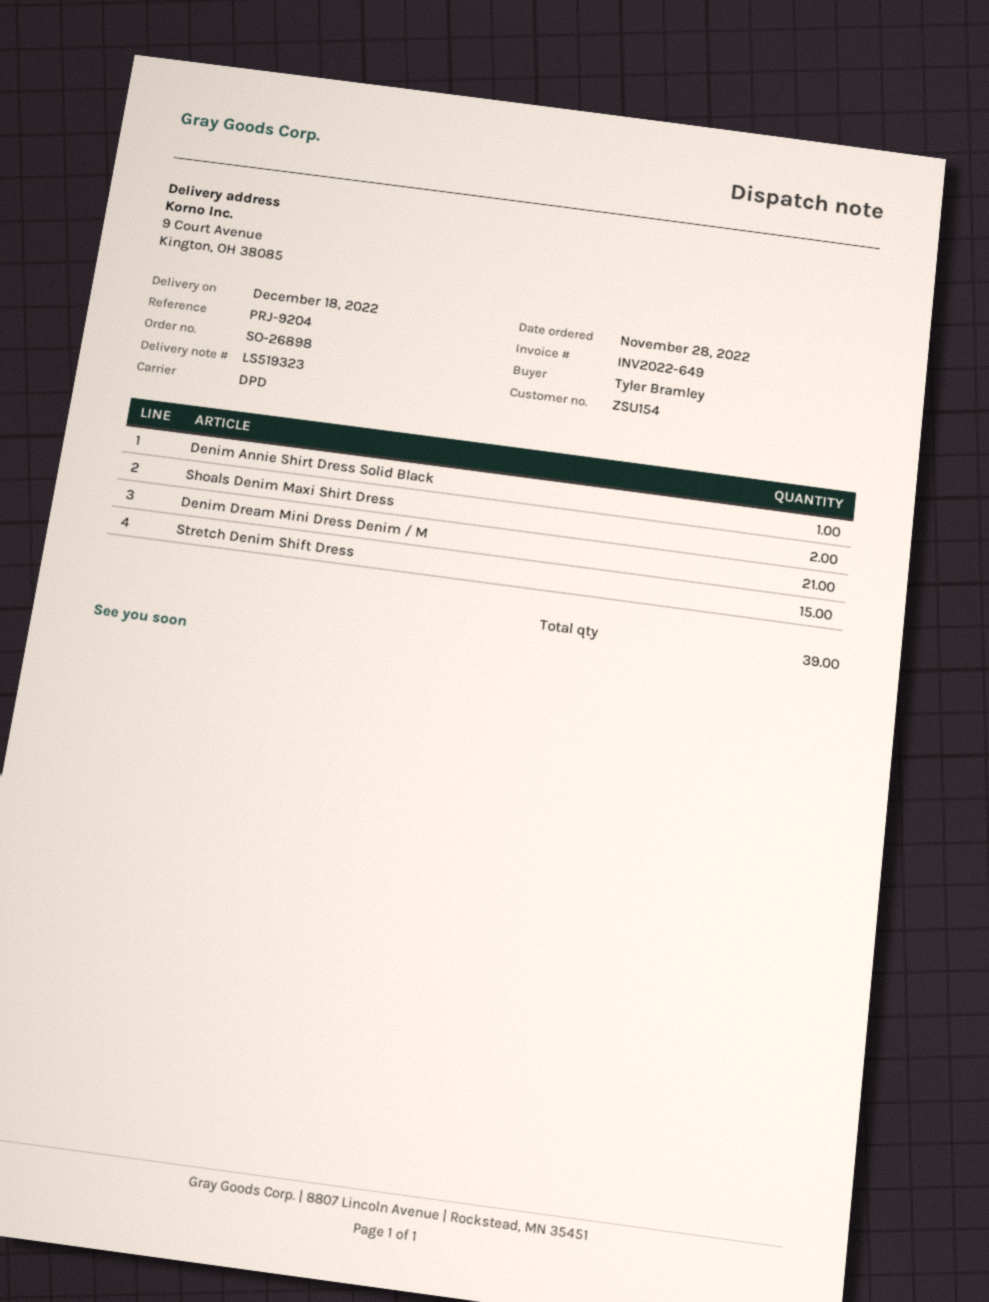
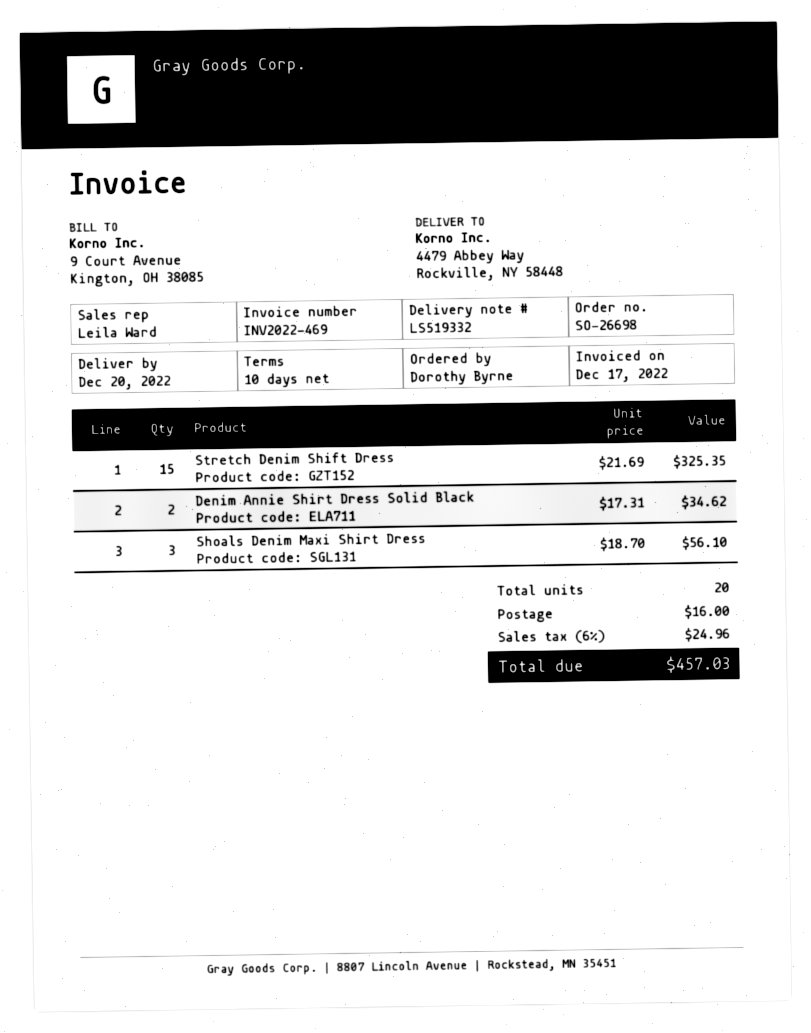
order number: SO-26898 -> SO-26698
delivery note number: LS519323 -> LS519332
delivery date: 2022-12-18 -> 2022-12-20
invoice number: INV2022-649 -> INV2022-469
ordered by: Tyler Bramley -> Dorothy Byrne
ship to: 9 Court Avenue, Kington, OH 38085 -> 4479 Abbey Way, Rockville, NY 58448
Denim Annie Shirt Dress Solid Black: 1 -> 2
Shoals Denim Maxi Shirt Dress: 2 -> 3
Denim Dream Mini Dress Denim / M: 21 -> none
total quantity: 39 -> 20

